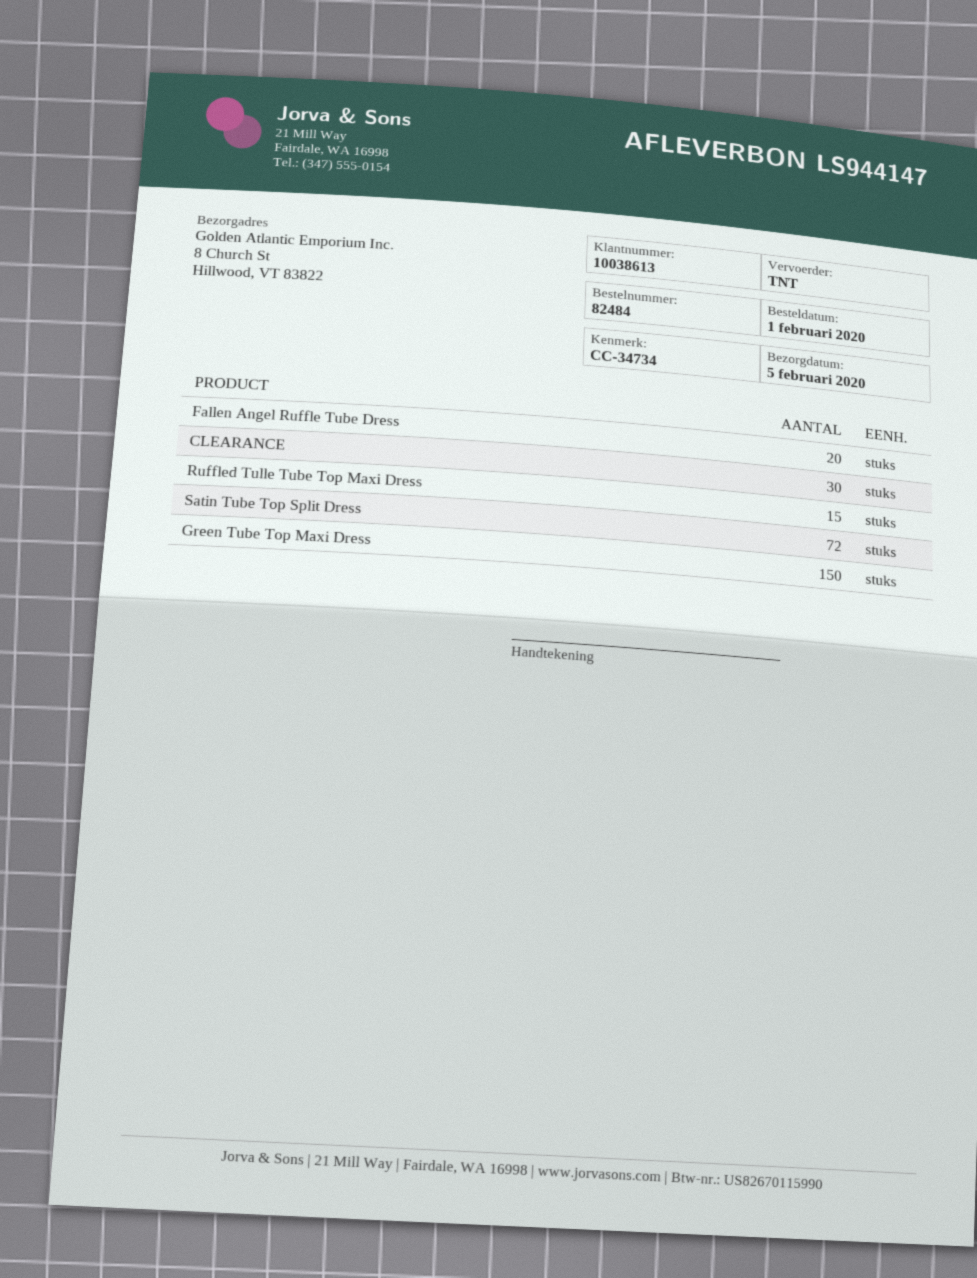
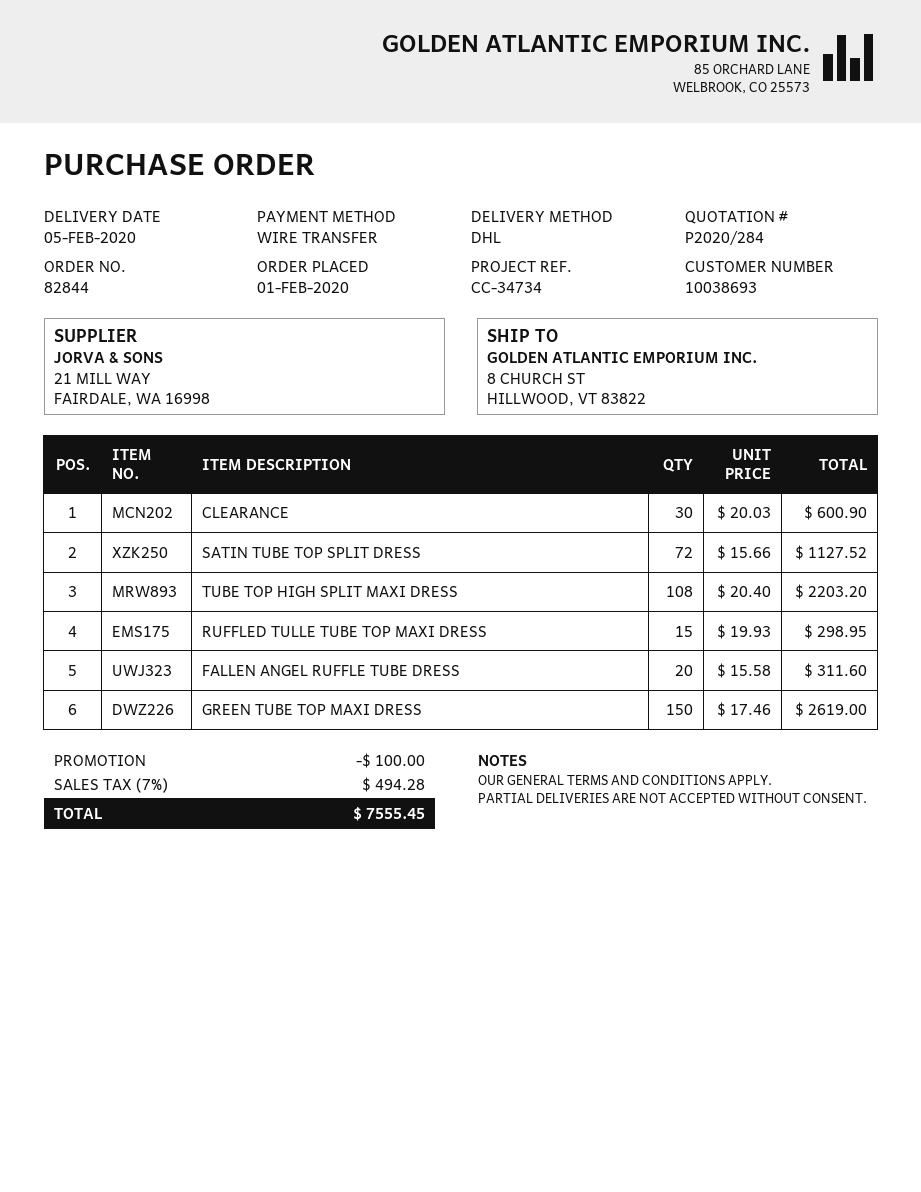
order number: 82484 -> 82844
customer number: 10038613 -> 10038693
shipping method: TNT -> DHL
TUBE TOP HIGH SPLIT MAXI DRESS: none -> 108

